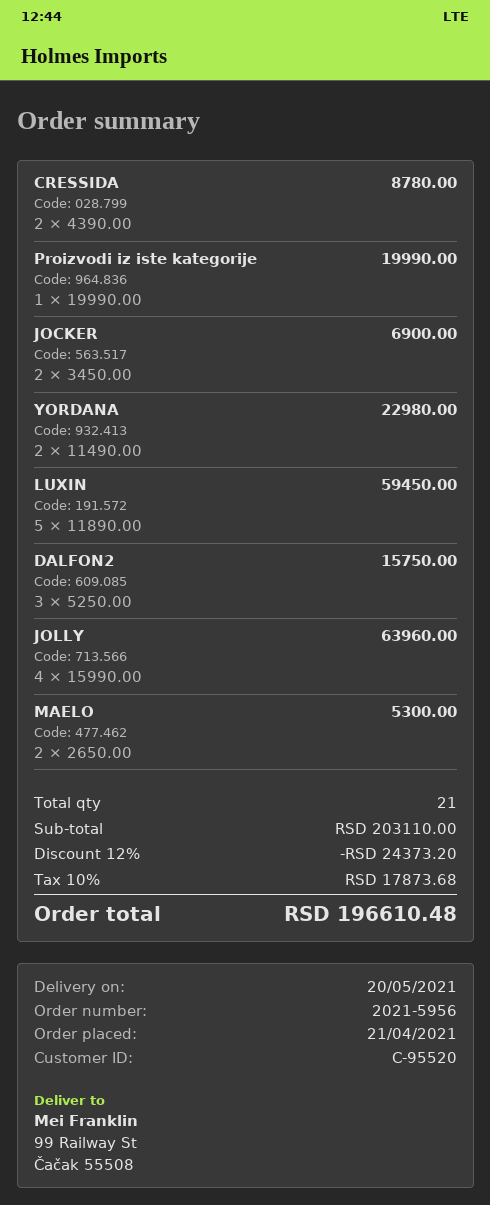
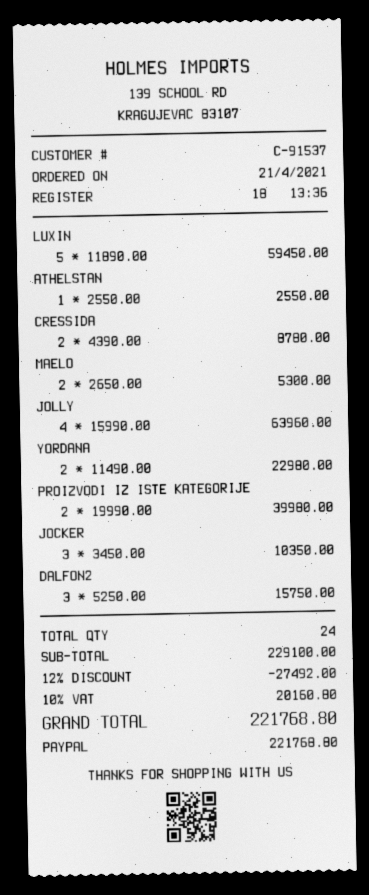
customer number: C-95520 -> C-91537
Proizvodi iz iste kategorije: 1 x 19990.00 = 19990.00 -> 2 x 19990.00 = 39980.00
JOCKER: 2 x 3450.00 = 6900.00 -> 3 x 3450.00 = 10350.00
ATHELSTAN: none -> 1 x 2550.00 = 2550.00
total quantity: 21 -> 24
subtotal: 203110.00 -> 229100.00
discount: 12% = 24373.20 -> 12% = 27492.00
tax: 10% = 17873.68 -> 10% = 20160.80
total: 196610.48 -> 221768.80

